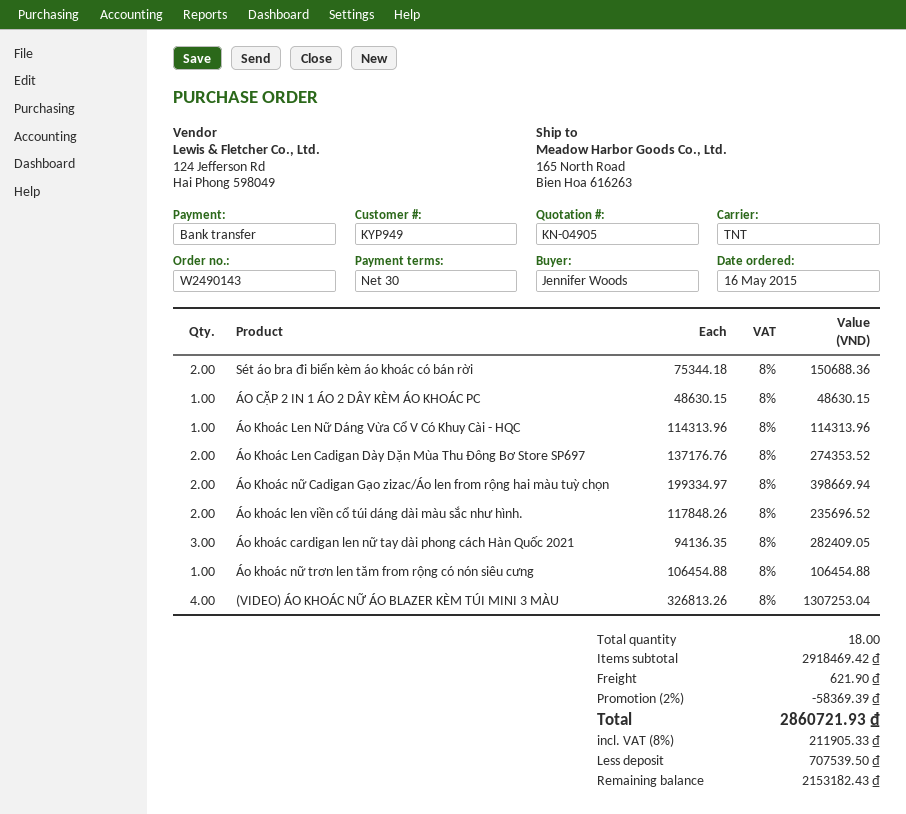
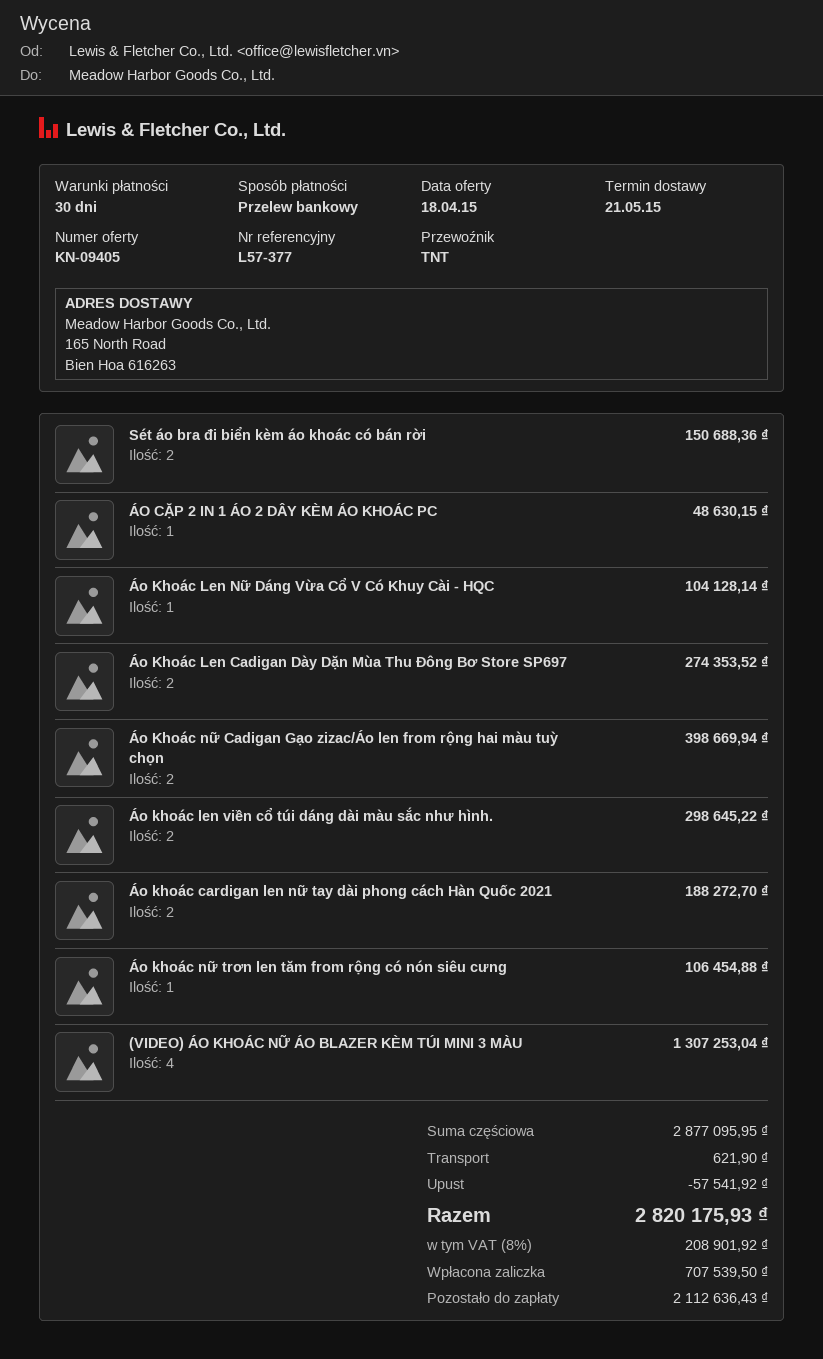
quote number: KN-04905 -> KN-09405
Áo Khoác Len Nữ Dáng Vừa Cổ V Có Khuy Cài - HQC: 1 for 114313.96 -> 1 for 104128.14
Áo khoác len viền cổ túi dáng dài màu sắc như hình.: 2 for 235696.52 -> 2 for 298645.22
Áo khoác cardigan len nữ tay dài phong cách Hàn Quốc 2021: 3 for 282409.05 -> 2 for 188272.70
subtotal: 2918469.42 -> 2877095.95
discount: 58369.39 -> 57541.92
tax: 8% = 211905.33 -> 8% = 208901.92
total: 2860721.93 -> 2820175.93
balance: 2153182.43 -> 2112636.43

